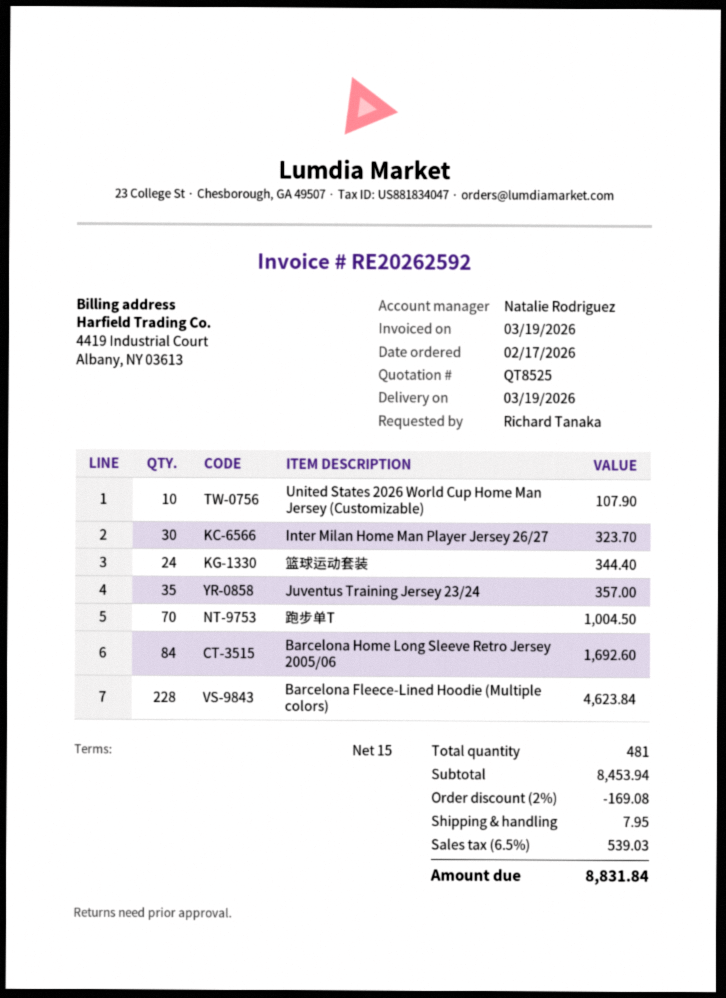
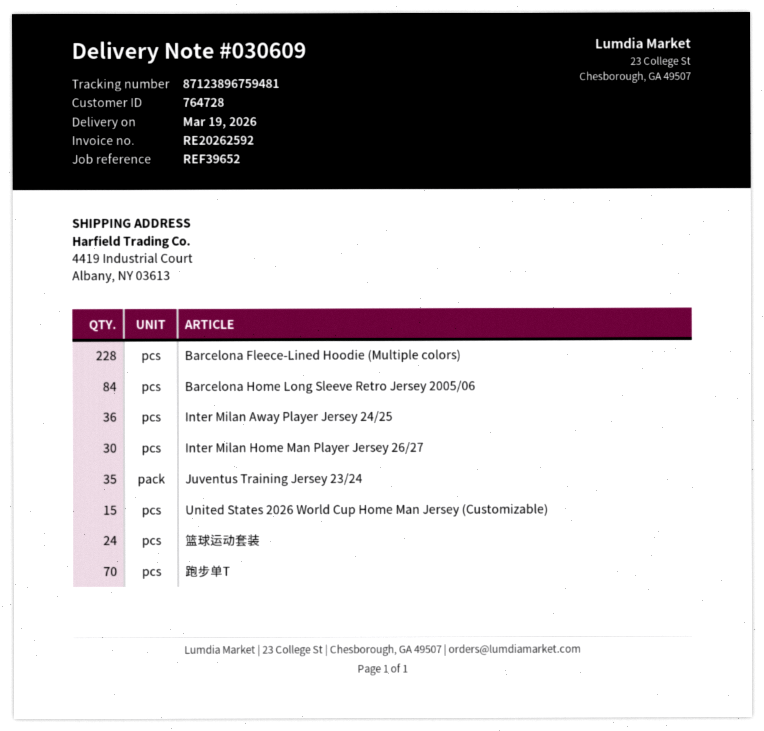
United States 2026 World Cup Home Man Jersey (Customizable): 10 -> 15
Inter Milan Away Player Jersey 24/25: none -> 36

